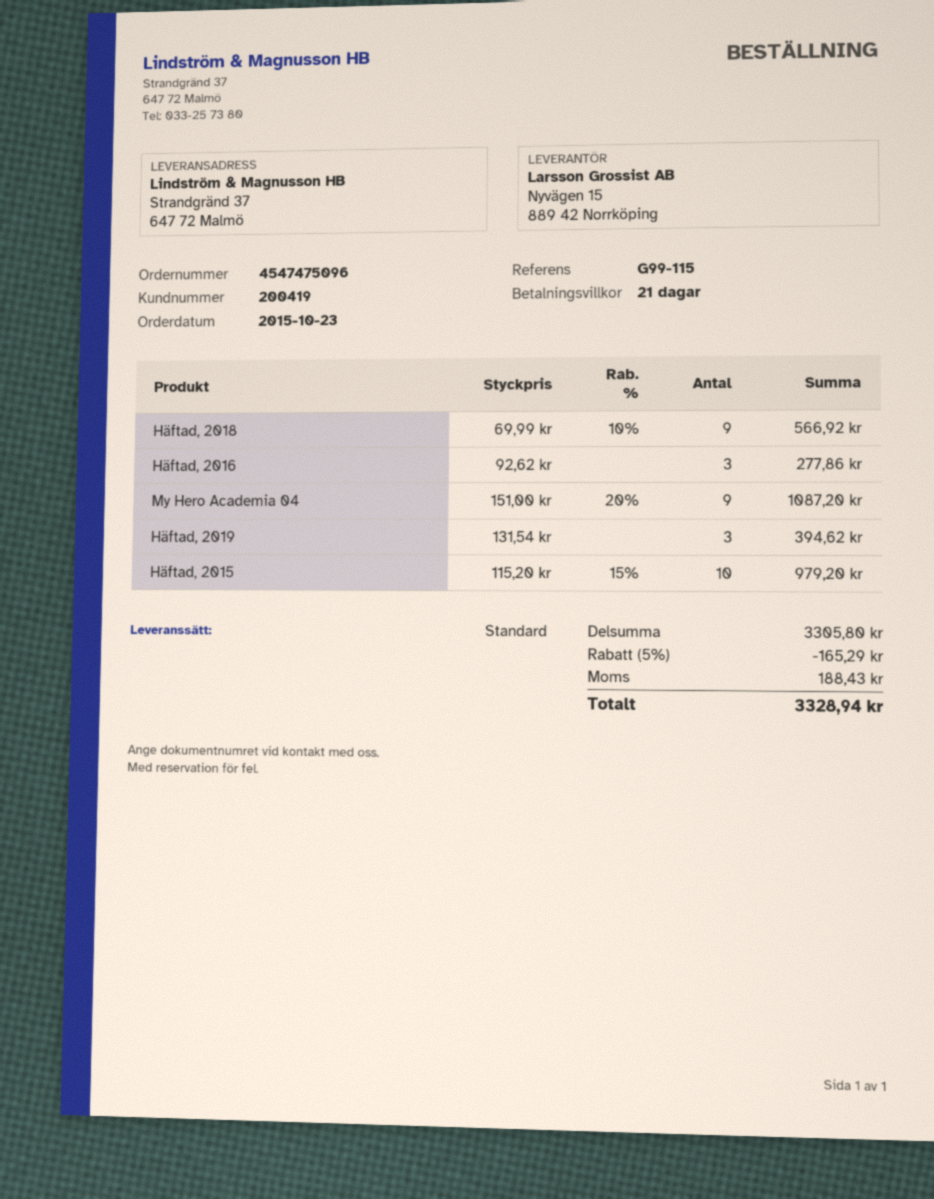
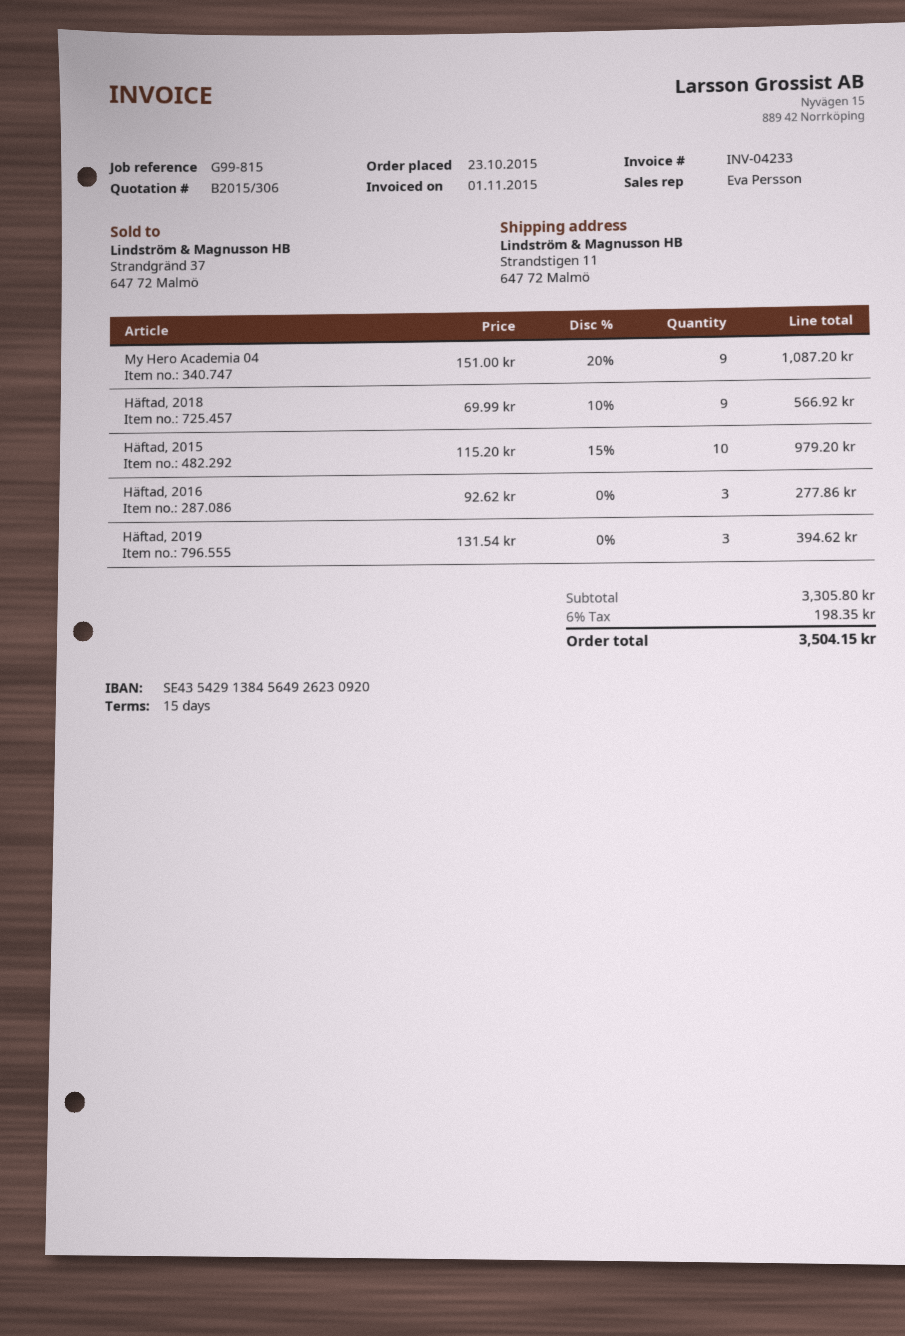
payment terms: 21 days -> 15 days
reference: G99-115 -> G99-815
ship to: Strandgränd 37, 647 72 Malmö -> Strandstigen 11, 647 72 Malmö
discount: 5% = 165.29 -> none
tax: 188.43 -> 198.35
total: 3328.94 -> 3504.15

